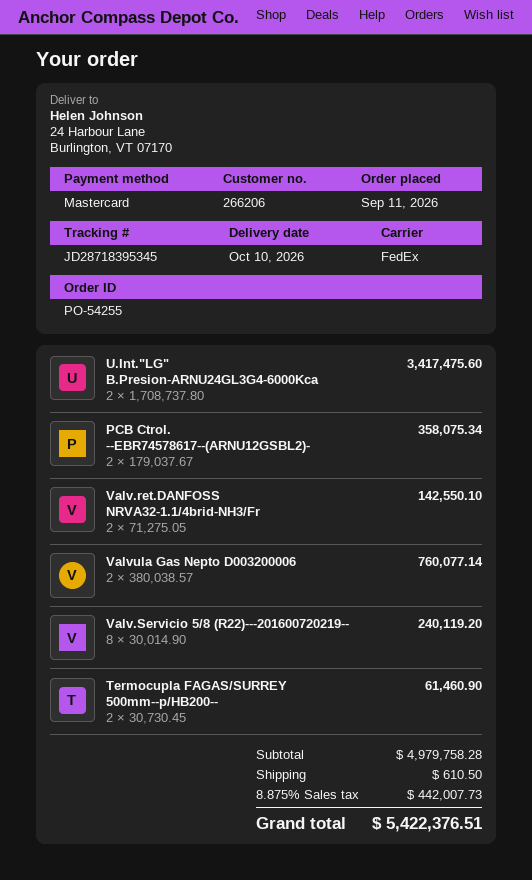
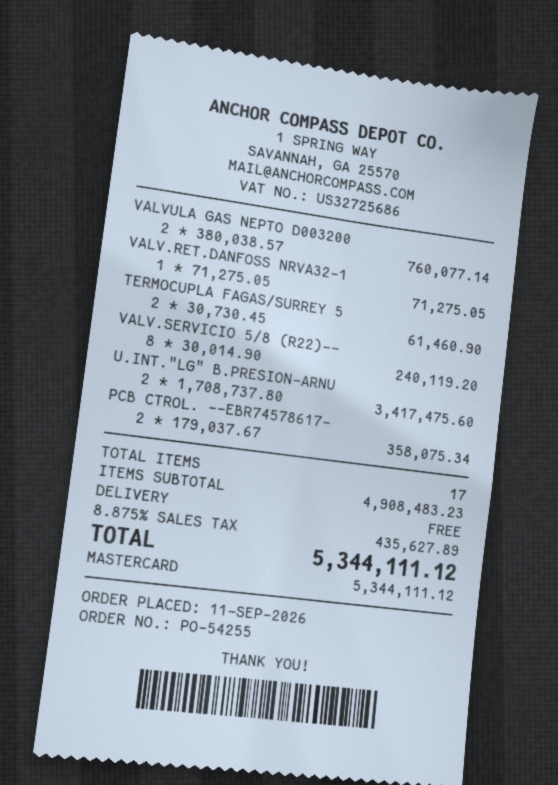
Valv.ret.DANFOSS NRVA32-1.1/4brid-NH3/Fr: 2 x 71275.05 = 142550.10 -> 1 x 71275.05 = 71275.05
subtotal: 4979758.28 -> 4908483.23
shipping: 610.50 -> 0.00
tax: 8.875% = 442007.73 -> 8.875% = 435627.89
total: 5422376.51 -> 5344111.12

